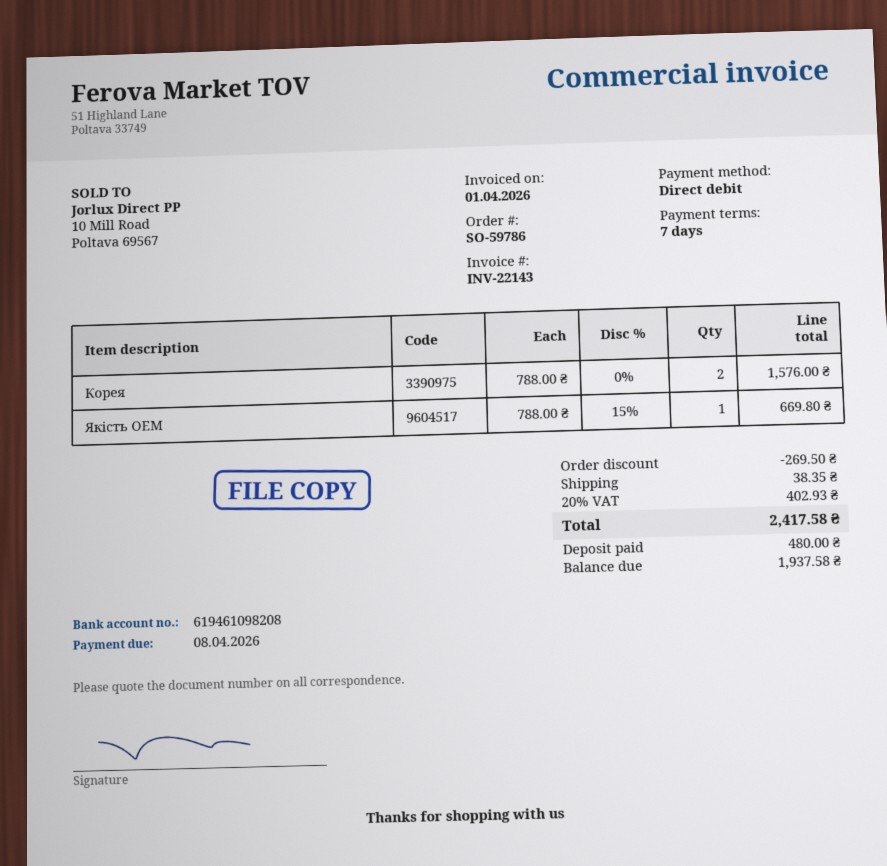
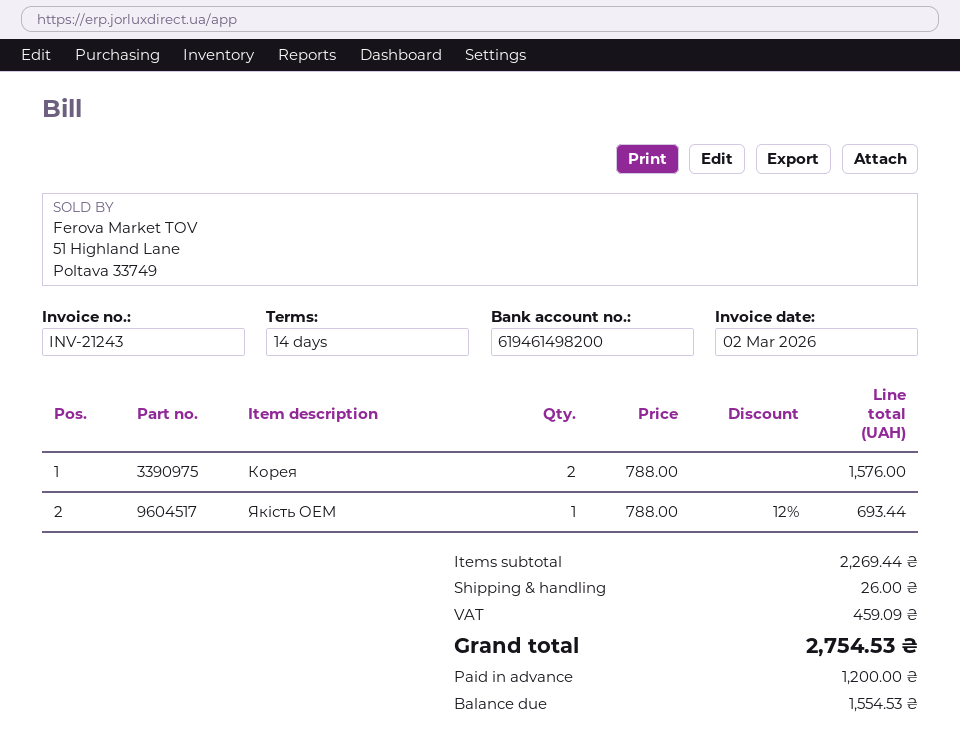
invoice number: INV-22143 -> INV-21243
invoice date: 2026-04-01 -> 2026-03-02
payment terms: 7 days -> 14 days
bank account: 619461098208 -> 619461498200
Якість OEM: 1 x 788.00 - 15% = 669.80 -> 1 x 788.00 - 12% = 693.44
discount: 269.50 -> none
shipping: 38.35 -> 26.00
tax: 402.93 -> 459.09
total: 2417.58 -> 2754.53
deposit: 480.00 -> 1200.00
balance: 1937.58 -> 1554.53

